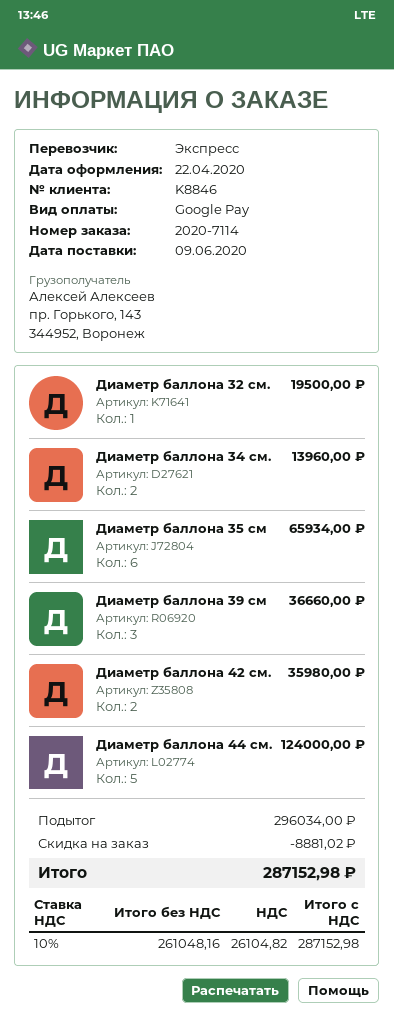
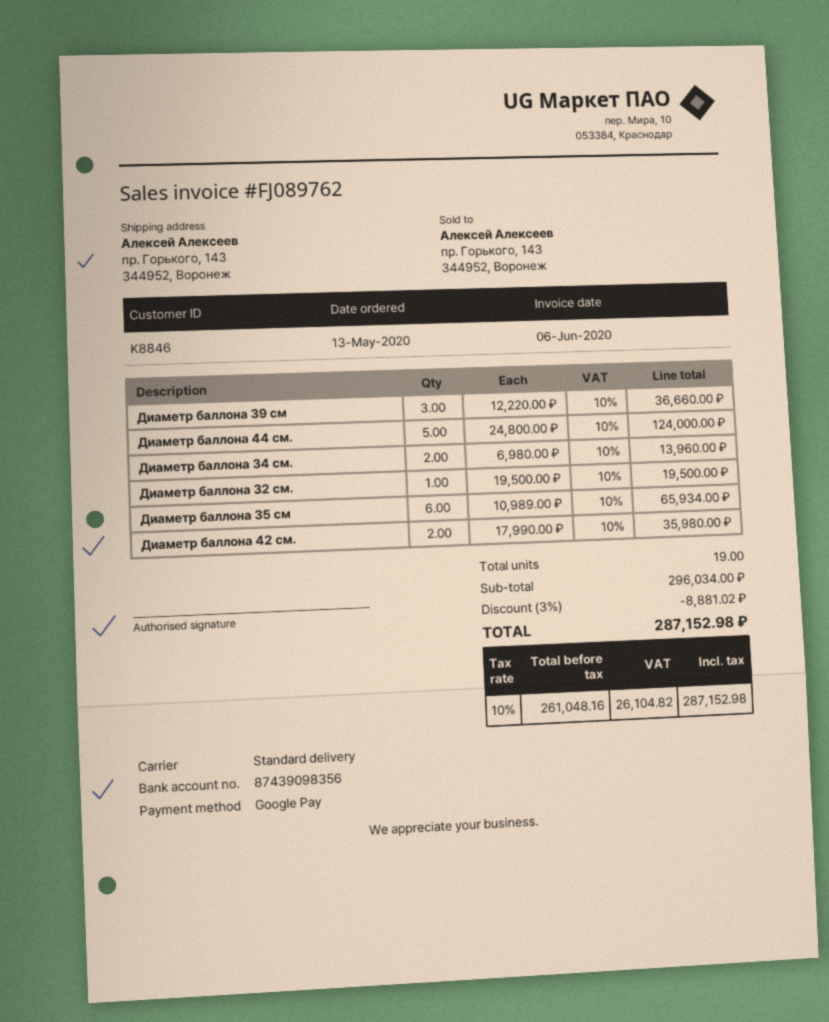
order date: 2020-04-22 -> 2020-05-13
shipping method: express -> standard

